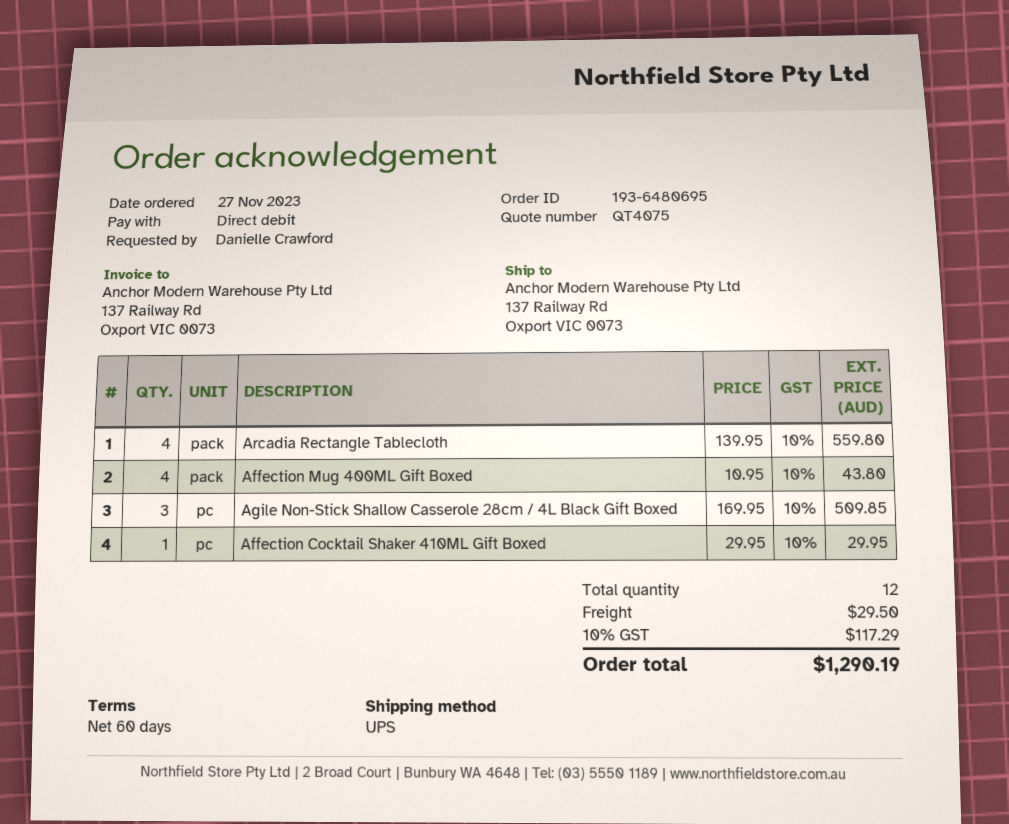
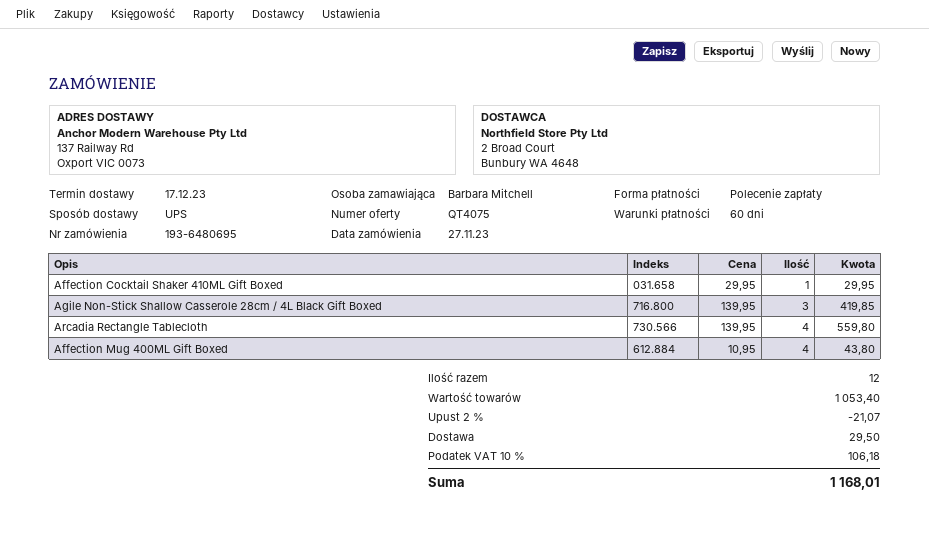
ordered by: Danielle Crawford -> Barbara Mitchell
Agile Non-Stick Shallow Casserole 28cm / 4L Black Gift Boxed: 3 x 169.95 = 509.85 -> 3 x 139.95 = 419.85
discount: none -> 2% = 21.07
tax: 10% = 117.29 -> 10% = 106.18
total: 1290.19 -> 1168.01

